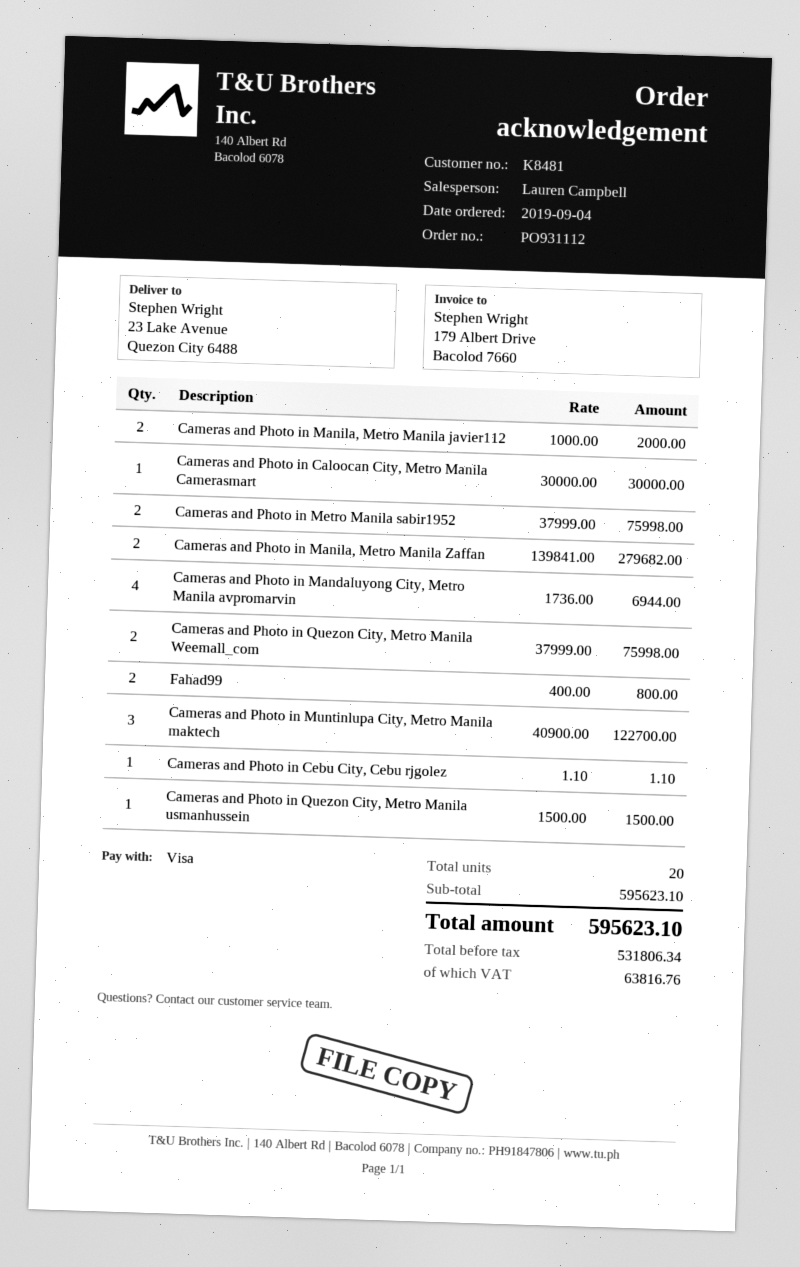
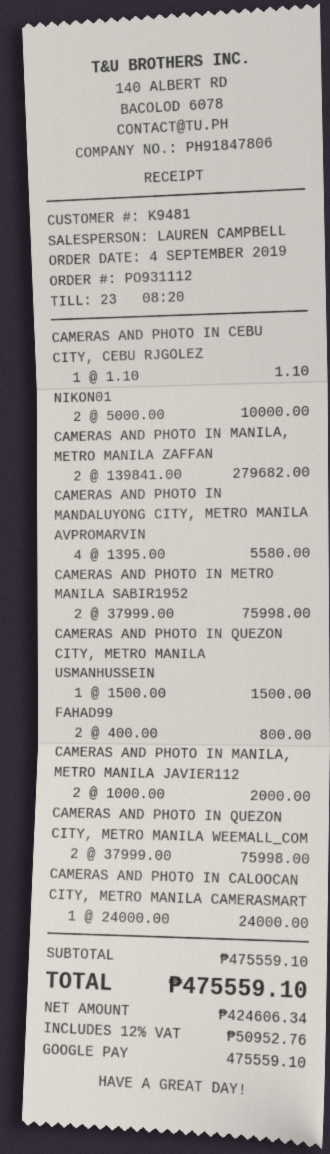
customer number: K8481 -> K9481
payment method: Visa -> Google Pay
Cameras and Photo in Caloocan City, Metro Manila Camerasmart: 1 x 30000.00 = 30000.00 -> 1 x 24000.00 = 24000.00
Cameras and Photo in Mandaluyong City, Metro Manila avpromarvin: 4 x 1736.00 = 6944.00 -> 4 x 1395.00 = 5580.00
Cameras and Photo in Muntinlupa City, Metro Manila maktech: 3 x 40900.00 = 122700.00 -> none
NIKON01: none -> 2 x 5000.00 = 10000.00
subtotal: 595623.10 -> 475559.10
net: 531806.34 -> 424606.34
tax: 63816.76 -> 50952.76
total: 595623.10 -> 475559.10

